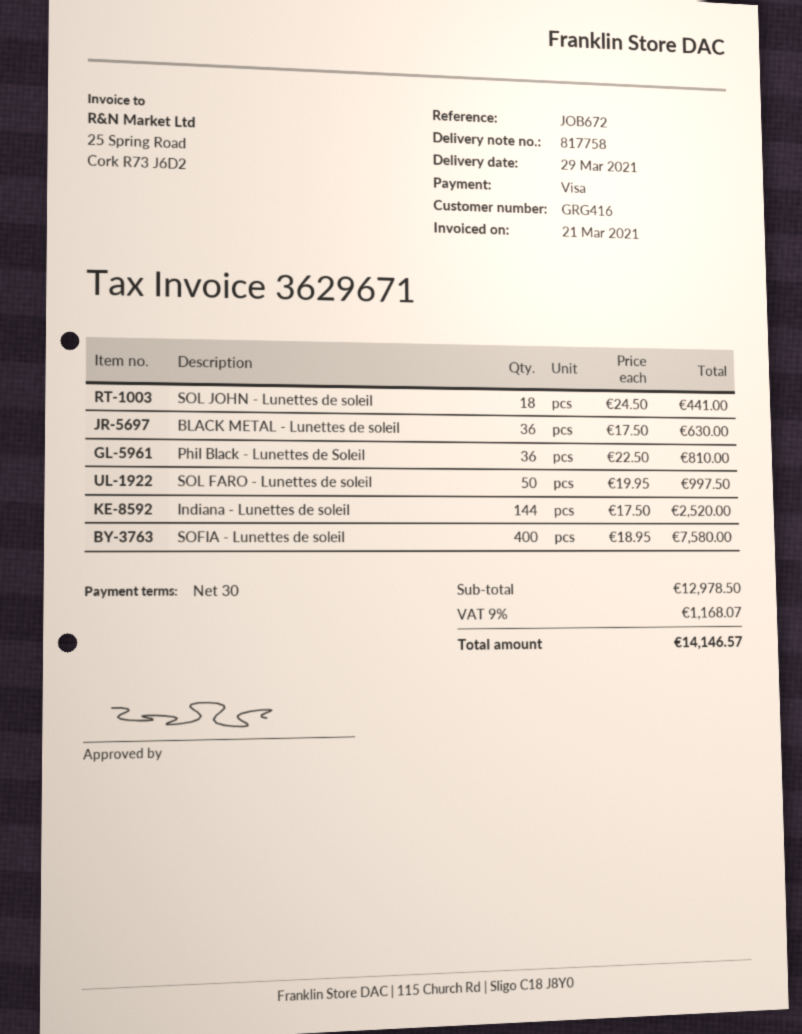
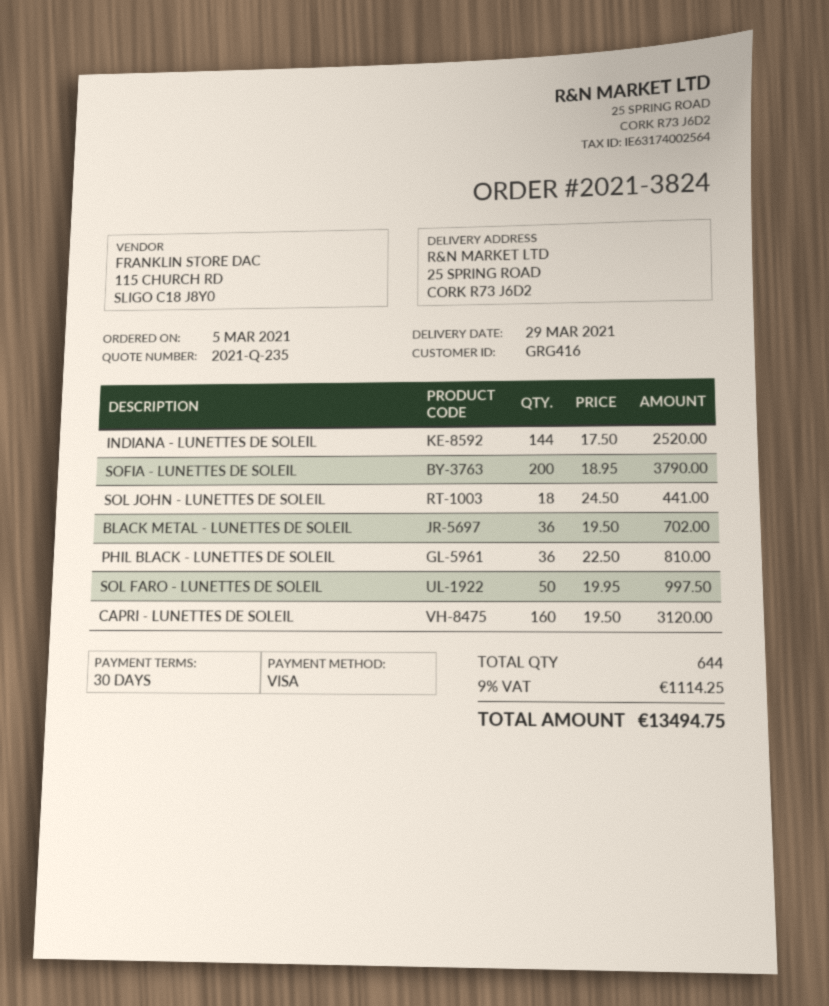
BLACK METAL - Lunettes de soleil: 36 x 17.50 = 630.00 -> 36 x 19.50 = 702.00
SOFIA - Lunettes de soleil: 400 x 18.95 = 7580.00 -> 200 x 18.95 = 3790.00
CAPRI - LUNETTES DE SOLEIL: none -> 160 x 19.50 = 3120.00
tax: 9% = 1168.07 -> 9% = 1114.25
total: 14146.57 -> 13494.75

